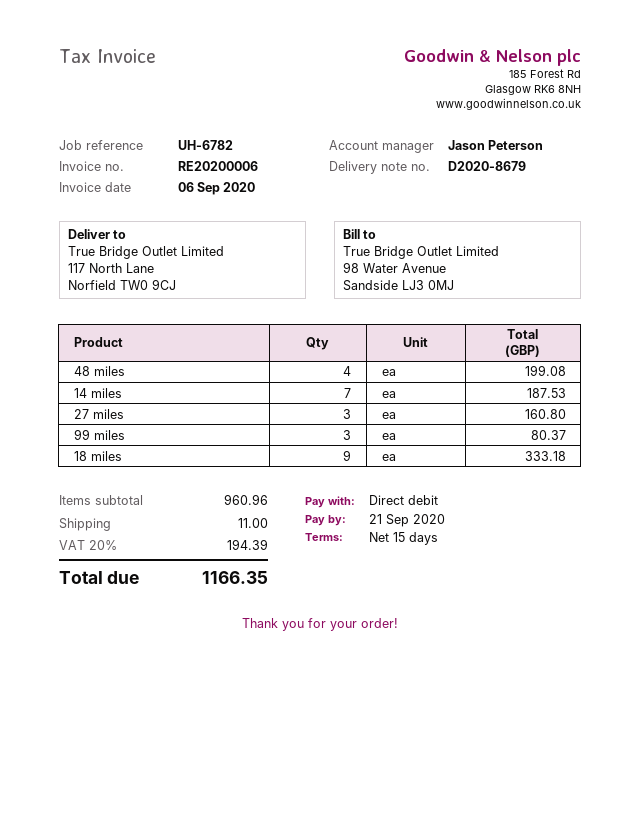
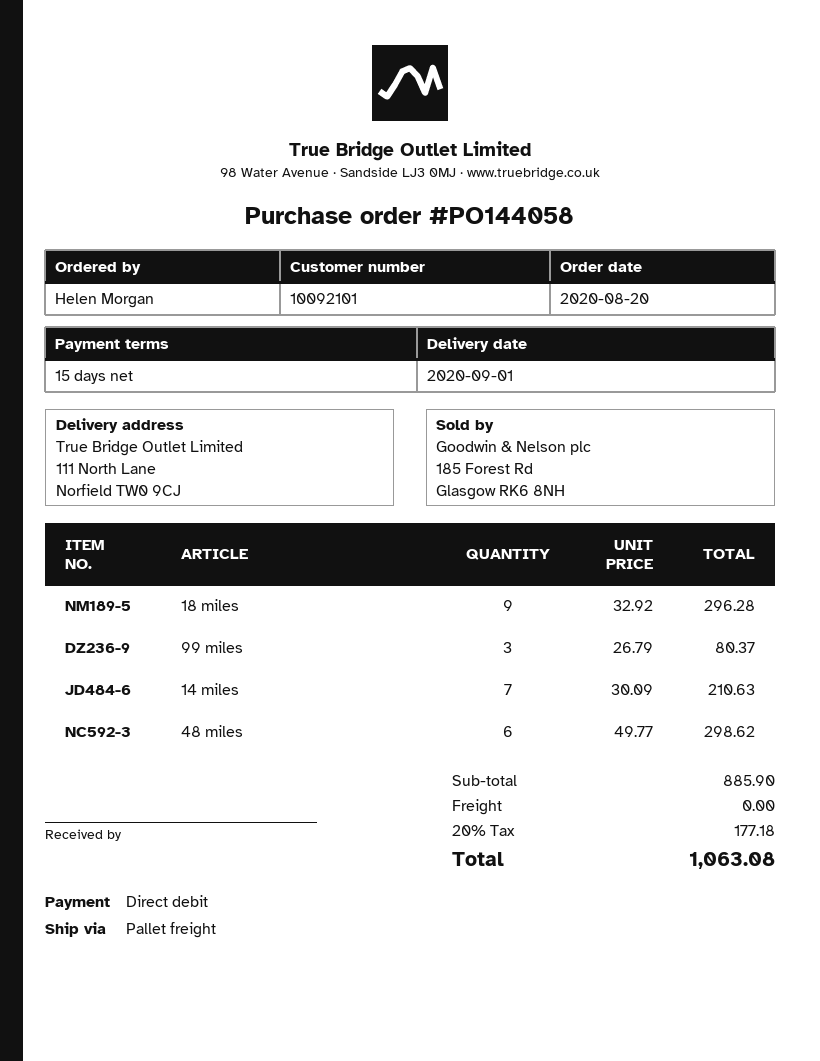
ship to: 117 North Lane, Norfield TW0 9CJ -> 111 North Lane, Norfield TW0 9CJ
48 miles: 4 for 199.08 -> 6 for 298.62
14 miles: 7 for 187.53 -> 7 for 210.63
27 miles: 3 for 160.80 -> none
18 miles: 9 for 333.18 -> 9 for 296.28
subtotal: 960.96 -> 885.90
shipping: 11.00 -> 0.00
tax: 20% = 194.39 -> 20% = 177.18
total: 1166.35 -> 1063.08

